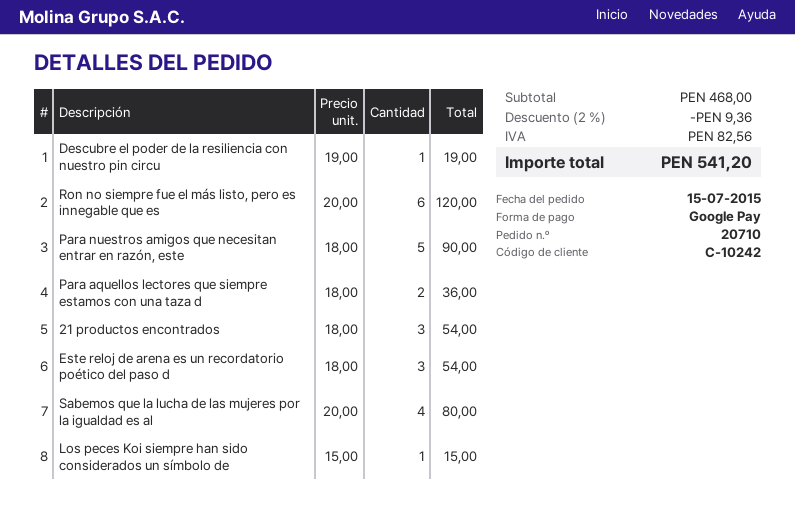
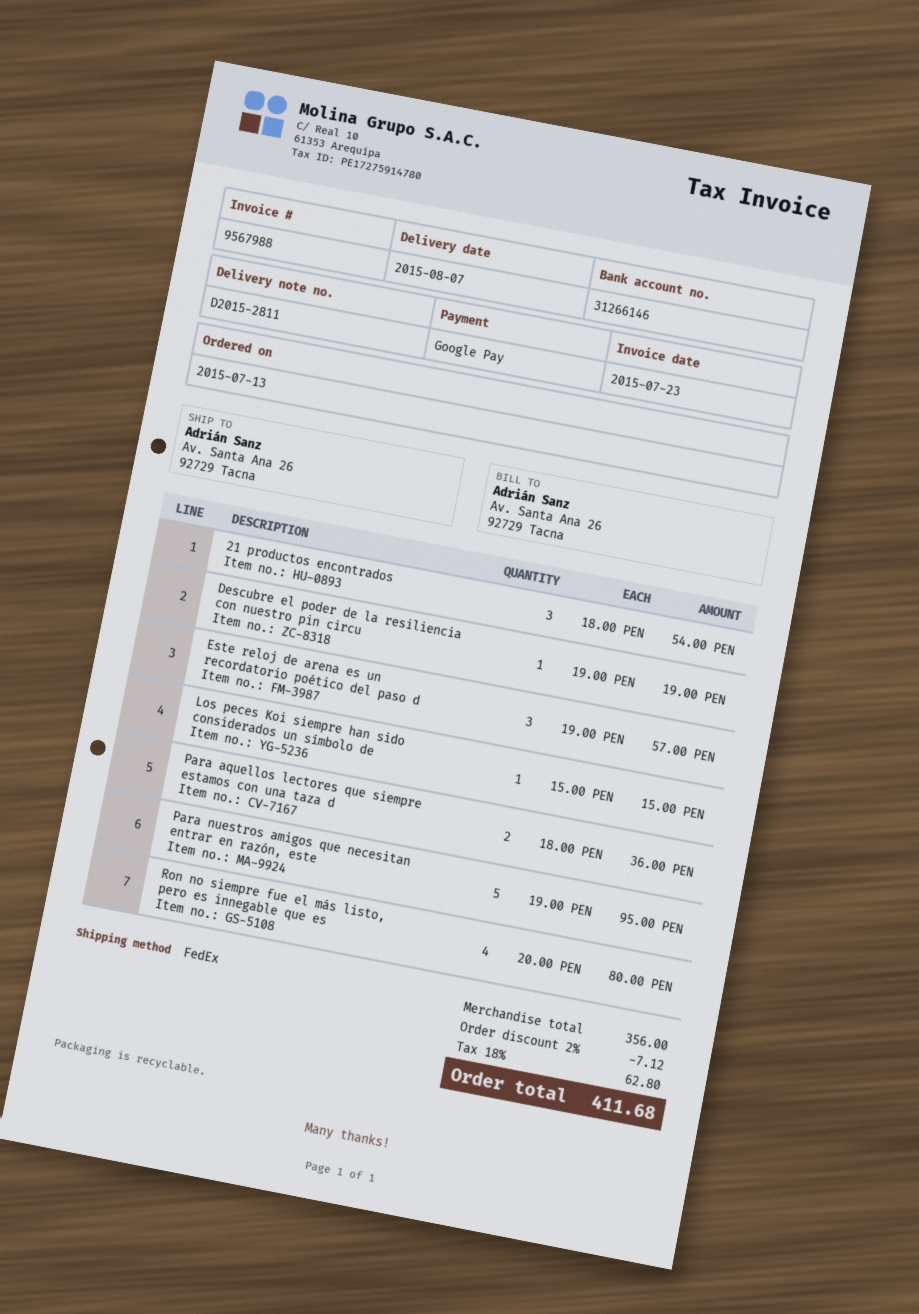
order date: 2015-07-15 -> 2015-07-13
Ron no siempre fue el más listo, pero es innegable que es: 6 x 20.00 = 120.00 -> 4 x 20.00 = 80.00
Para nuestros amigos que necesitan entrar en razón, este: 5 x 18.00 = 90.00 -> 5 x 19.00 = 95.00
Este reloj de arena es un recordatorio poético del paso d: 3 x 18.00 = 54.00 -> 3 x 19.00 = 57.00
Sabemos que la lucha de las mujeres por la igualdad es al: 4 x 20.00 = 80.00 -> none
subtotal: 468.00 -> 356.00
discount: 2% = 9.36 -> 2% = 7.12
tax: 82.56 -> 62.80
total: 541.20 -> 411.68

